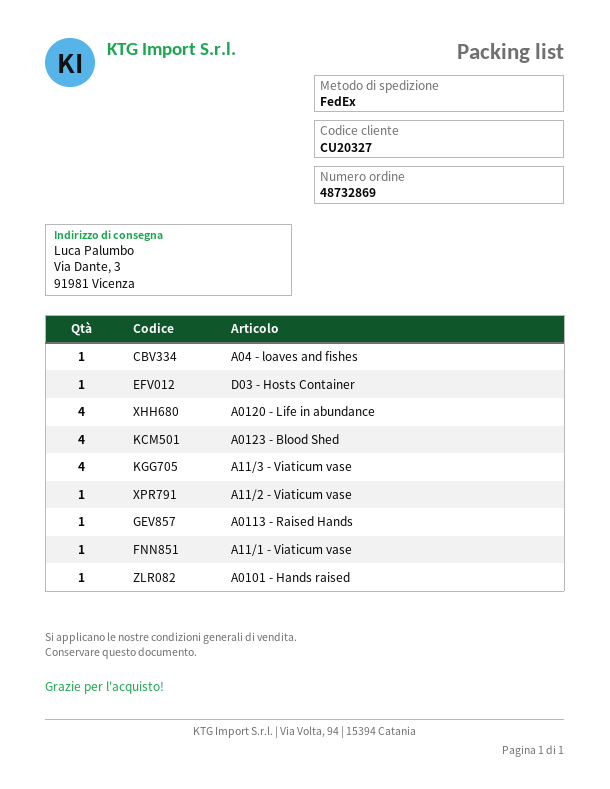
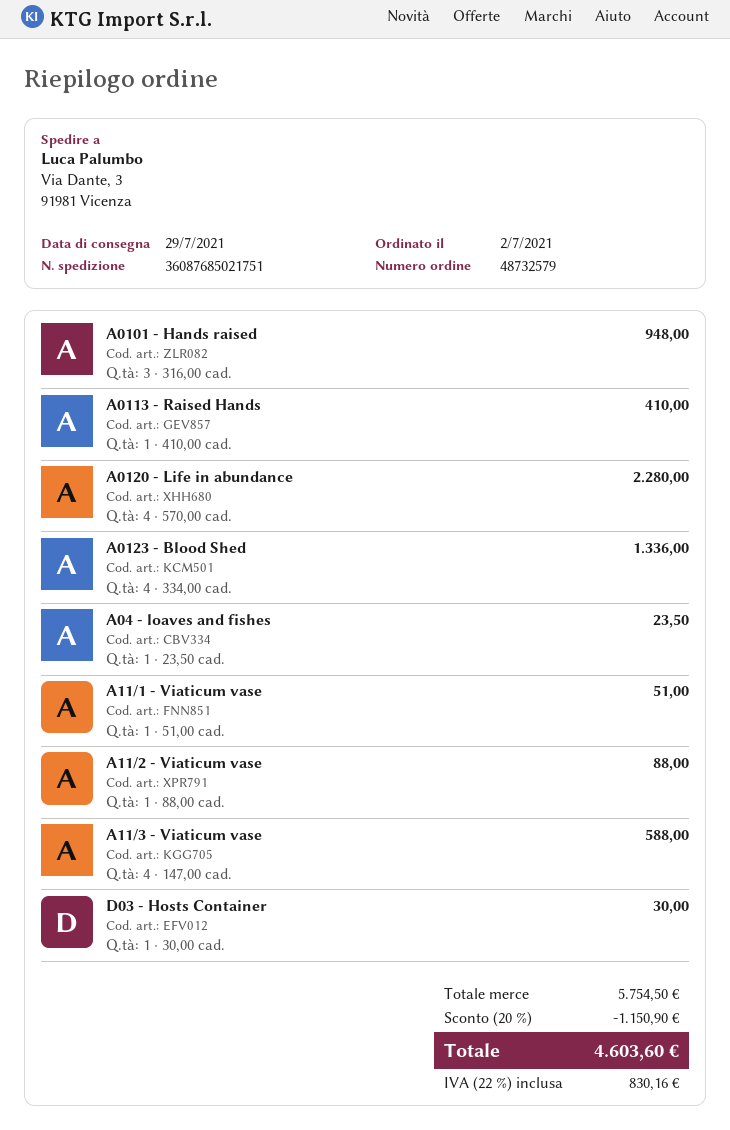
order number: 48732869 -> 48732579
A0101 - Hands raised: 1 -> 3

